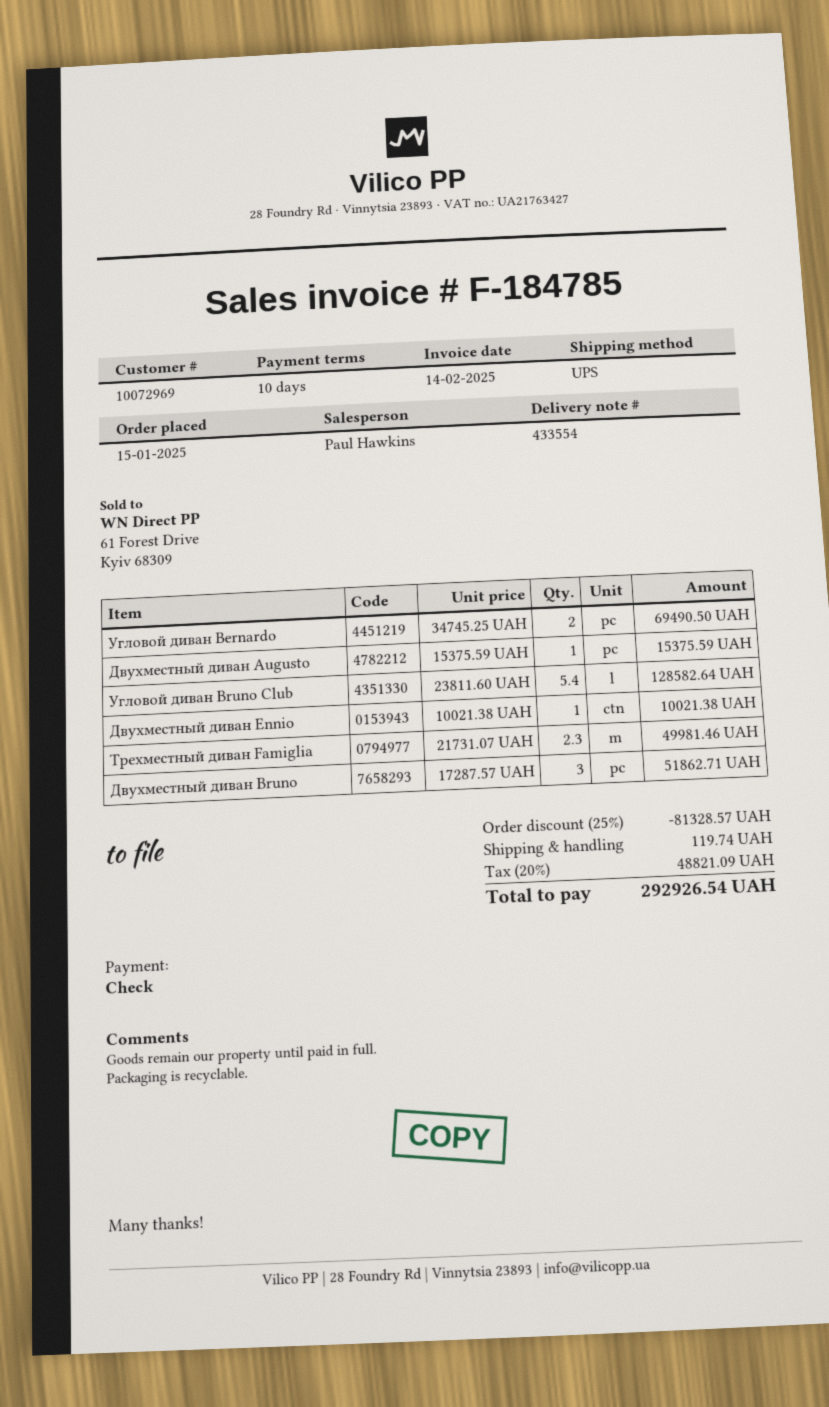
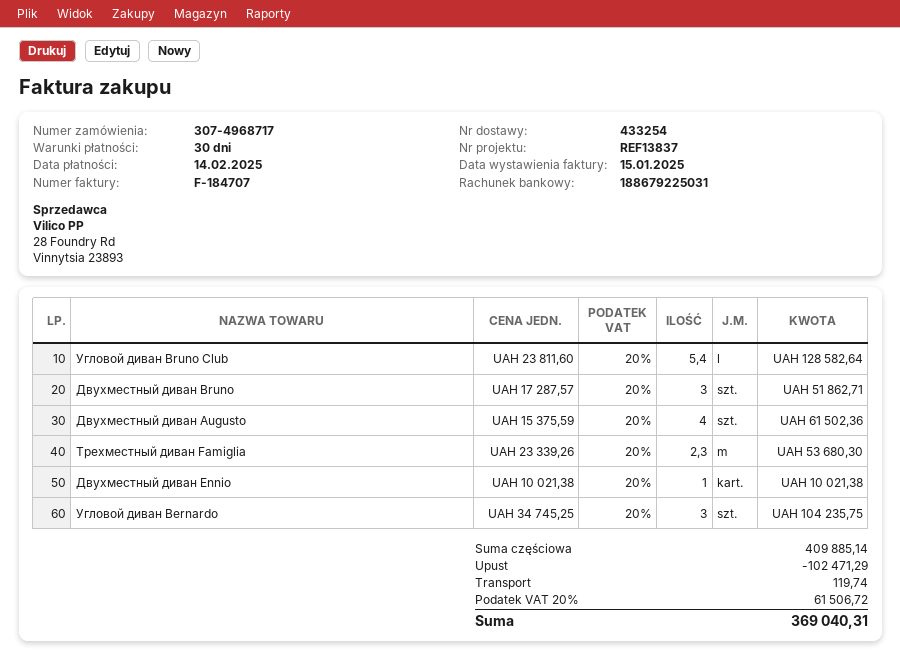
delivery note number: 433554 -> 433254
invoice number: F-184785 -> F-184707
invoice date: 2025-02-14 -> 2025-01-15
payment terms: 10 days -> 30 days
Угловой диван Bernardo: 2 x 34745.25 = 69490.50 -> 3 x 34745.25 = 104235.75
Двухместный диван Augusto: 1 x 15375.59 = 15375.59 -> 4 x 15375.59 = 61502.36
Трехместный диван Famiglia: 2.3 x 21731.07 = 49981.46 -> 2.3 x 23339.26 = 53680.30
discount: 81328.57 -> 102471.29
tax: 20% = 48821.09 -> 20% = 61506.72
total: 292926.54 -> 369040.31

